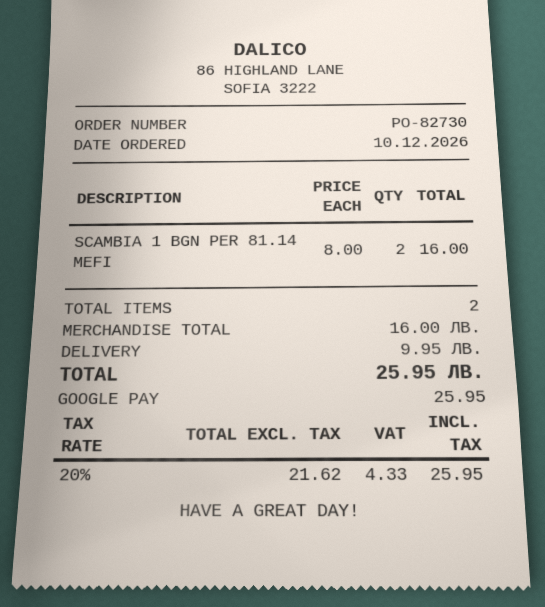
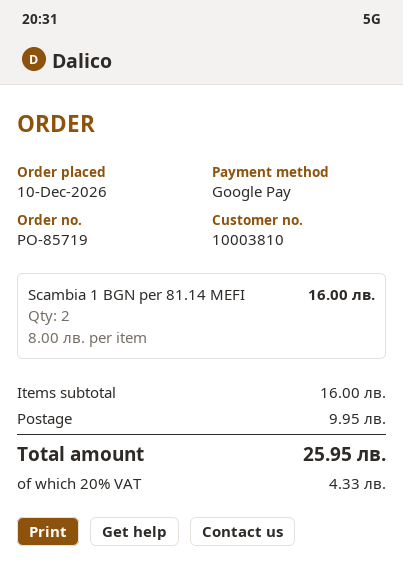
order number: PO-82730 -> PO-85719

